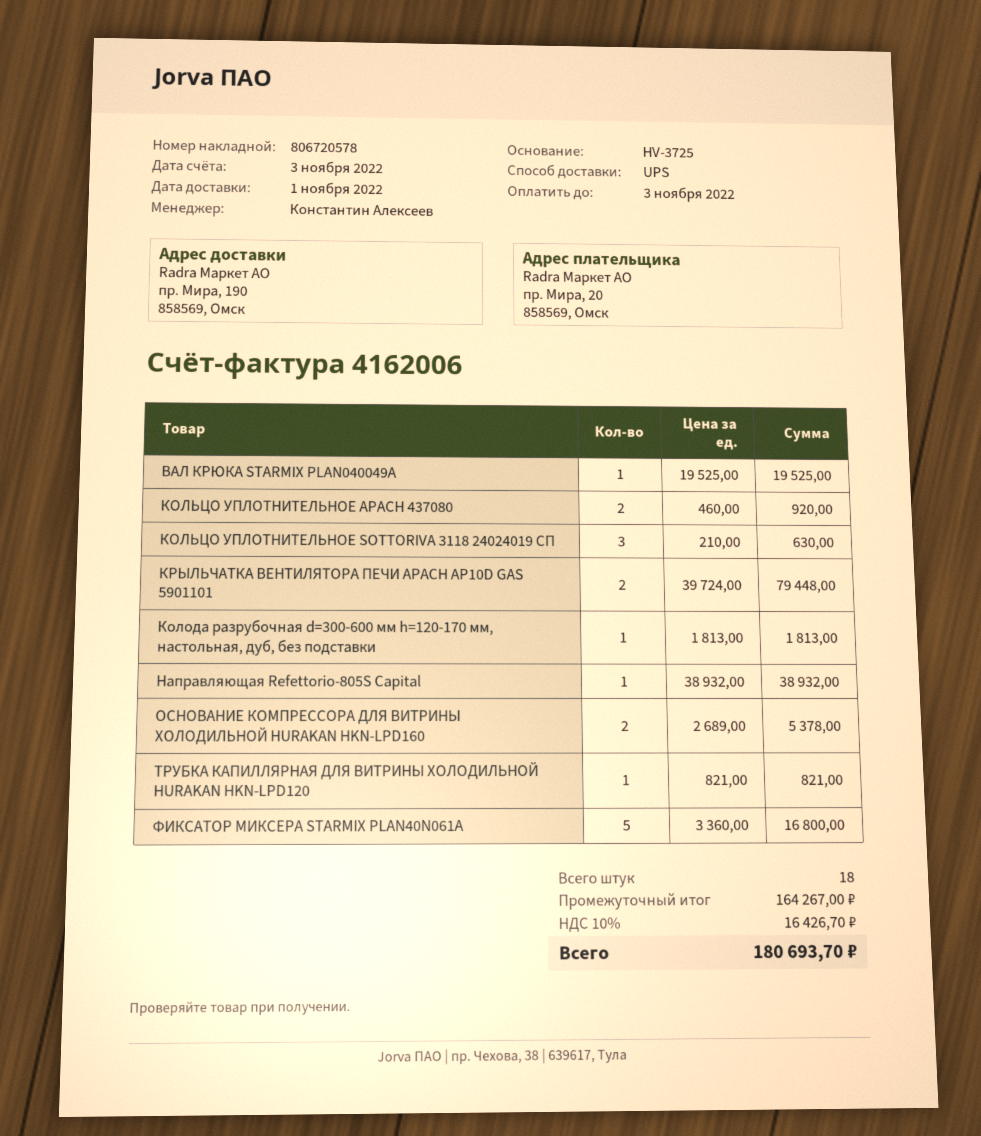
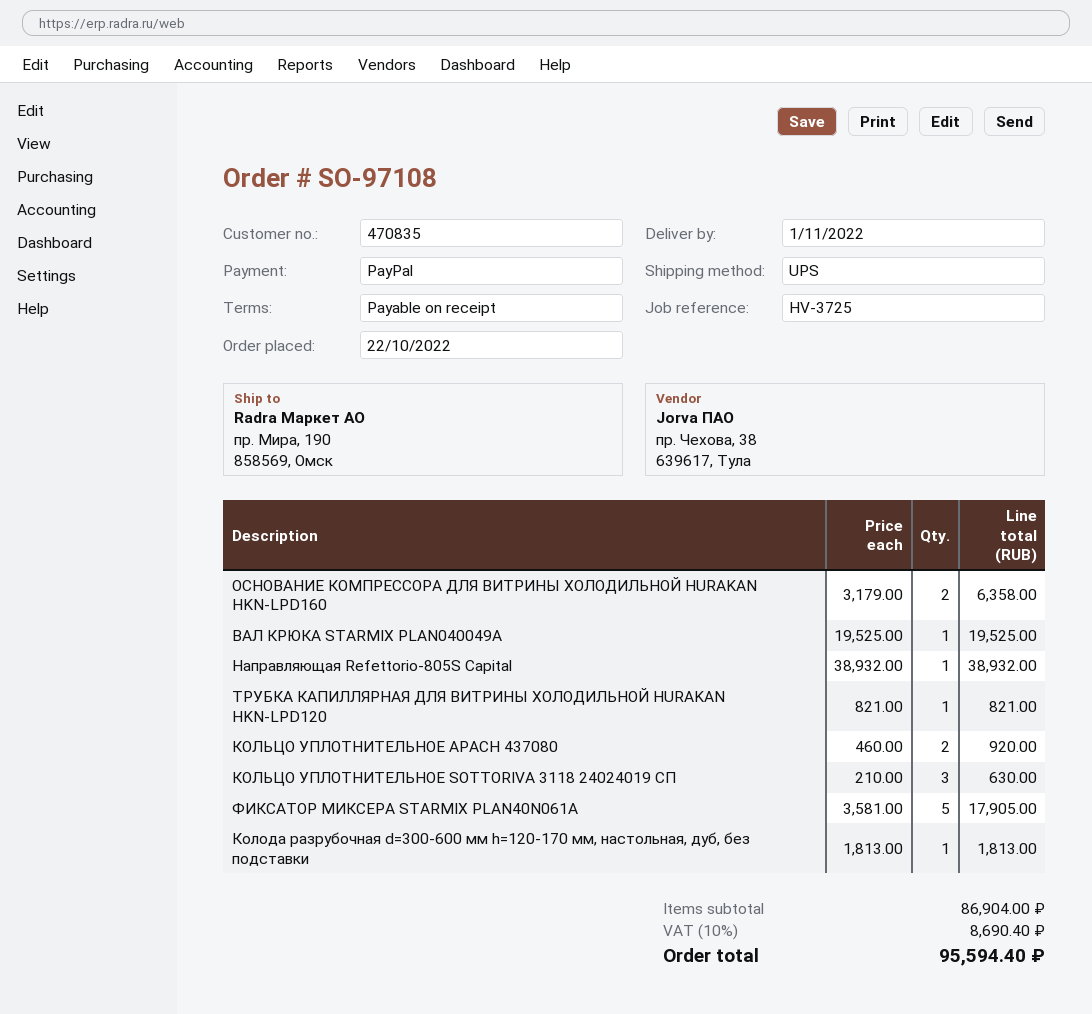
КРЫЛЬЧАТКА ВЕНТИЛЯТОРА ПЕЧИ APACH AP10D GAS 5901101: 2 x 39724.00 = 79448.00 -> none
ОСНОВАНИЕ КОМПРЕССОРА ДЛЯ ВИТРИНЫ ХОЛОДИЛЬНОЙ HURAKAN HKN-LPD160: 2 x 2689.00 = 5378.00 -> 2 x 3179.00 = 6358.00
ФИКСАТОР МИКСЕРА STARMIX PLAN40N061A: 5 x 3360.00 = 16800.00 -> 5 x 3581.00 = 17905.00
subtotal: 164267.00 -> 86904.00
tax: 10% = 16426.70 -> 10% = 8690.40
total: 180693.70 -> 95594.40

